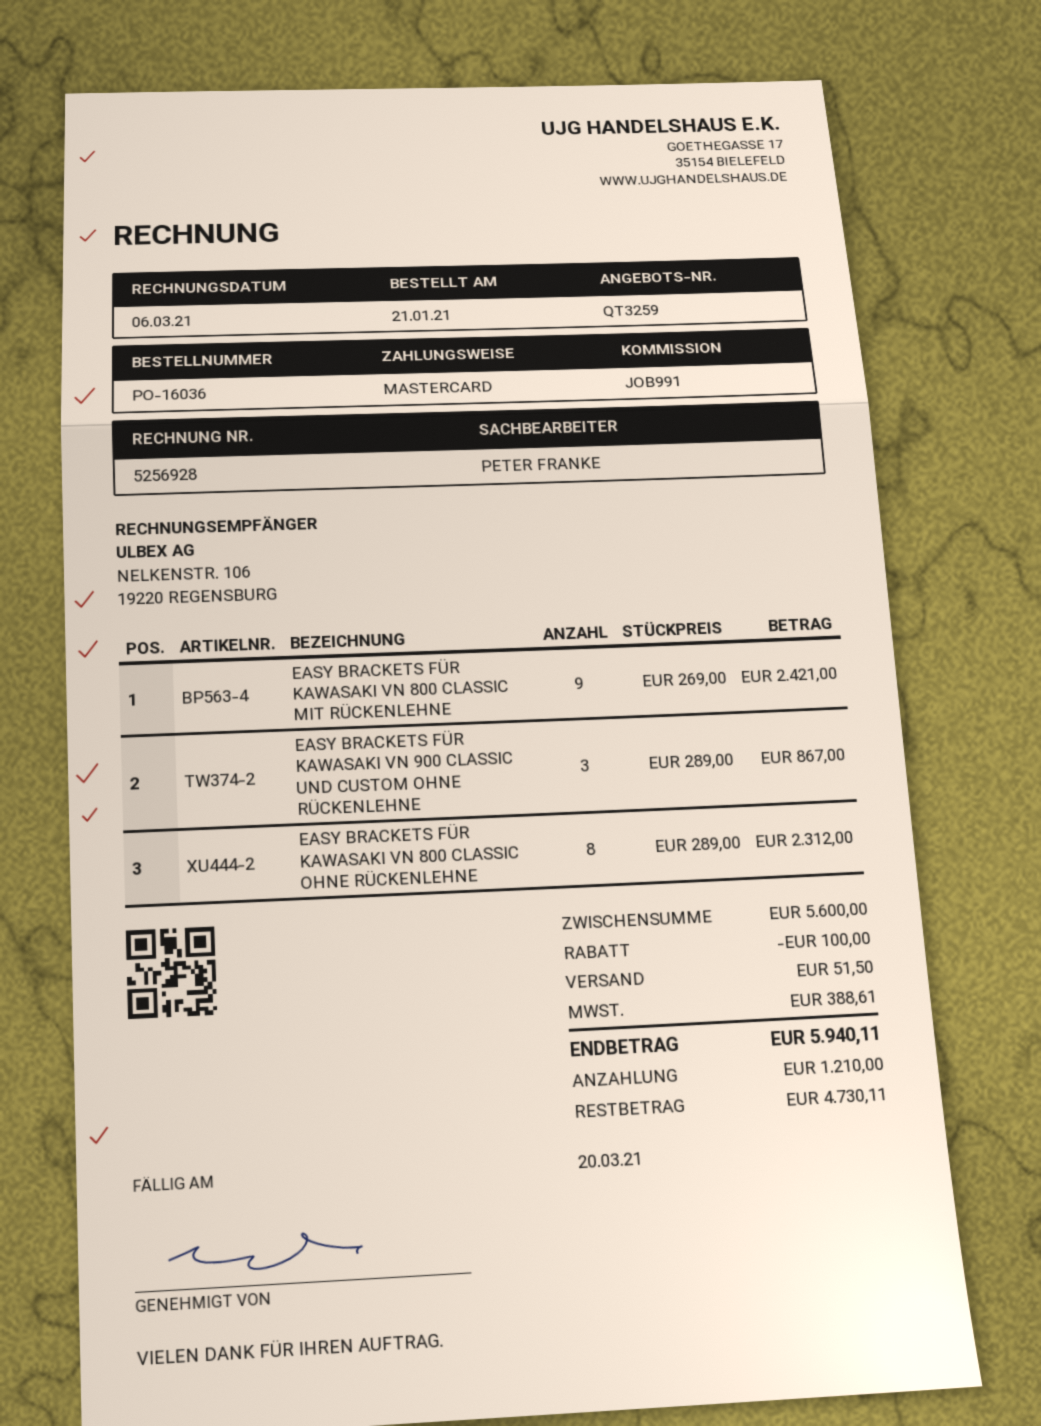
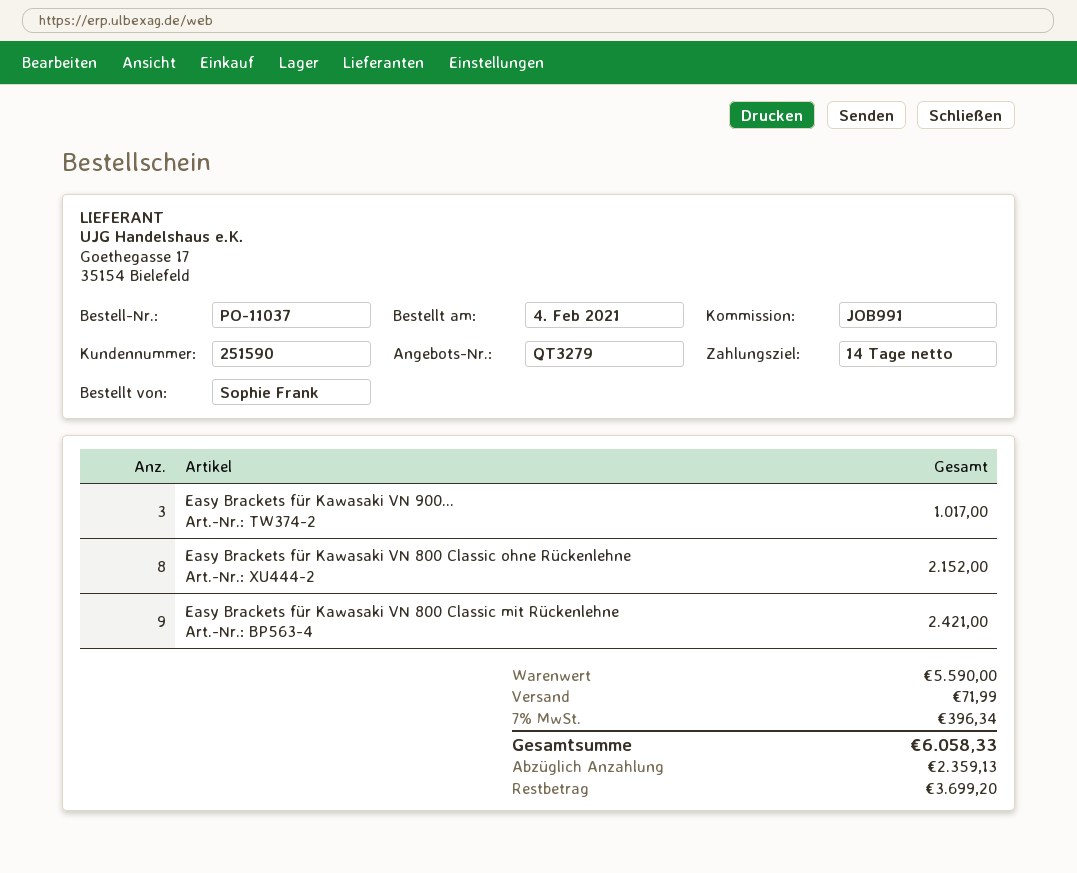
quote number: QT3259 -> QT3279
order number: PO-16036 -> PO-11037
order date: 2021-01-21 -> 2021-02-04
EASY BRACKETS FÜR KAWASAKI VN 900 CLASSIC UND CUSTOM OHNE RÜCKENLEHNE: 3 for 867.00 -> 3 for 1017.00
EASY BRACKETS FÜR KAWASAKI VN 800 CLASSIC OHNE RÜCKENLEHNE: 8 for 2312.00 -> 8 for 2152.00
subtotal: 5600.00 -> 5590.00
discount: 100.00 -> none
shipping: 51.50 -> 71.99
tax: 388.61 -> 396.34
total: 5940.11 -> 6058.33
deposit: 1210.00 -> 2359.13
balance: 4730.11 -> 3699.20

